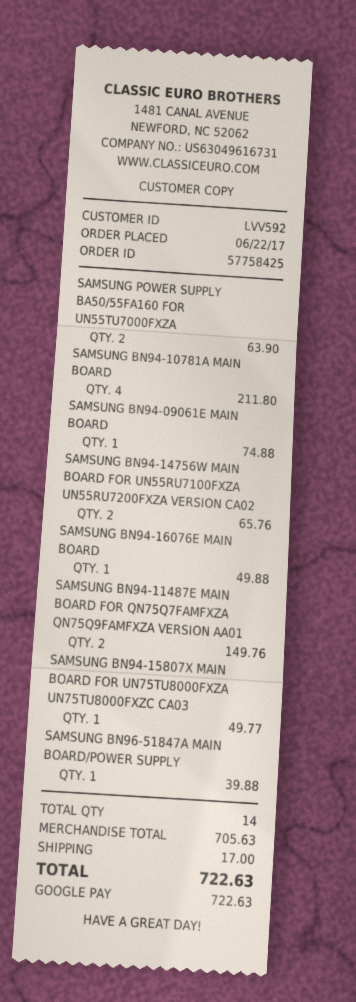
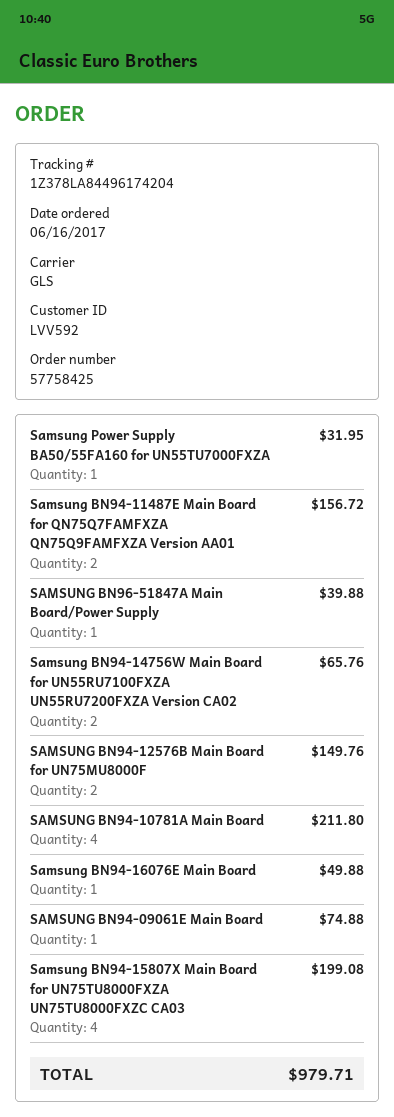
order date: 2017-06-22 -> 2017-06-16
SAMSUNG POWER SUPPLY BA50/55FA160 FOR UN55TU7000FXZA: 2 for 63.90 -> 1 for 31.95
SAMSUNG BN94-11487E MAIN BOARD FOR QN75Q7FAMFXZA QN75Q9FAMFXZA VERSION AA01: 2 for 149.76 -> 2 for 156.72
SAMSUNG BN94-15807X MAIN BOARD FOR UN75TU8000FXZA UN75TU8000FXZC CA03: 1 for 49.77 -> 4 for 199.08
SAMSUNG BN94-12576B Main Board for UN75MU8000F: none -> 2 for 149.76
shipping: 17.00 -> none
total: 722.63 -> 979.71

